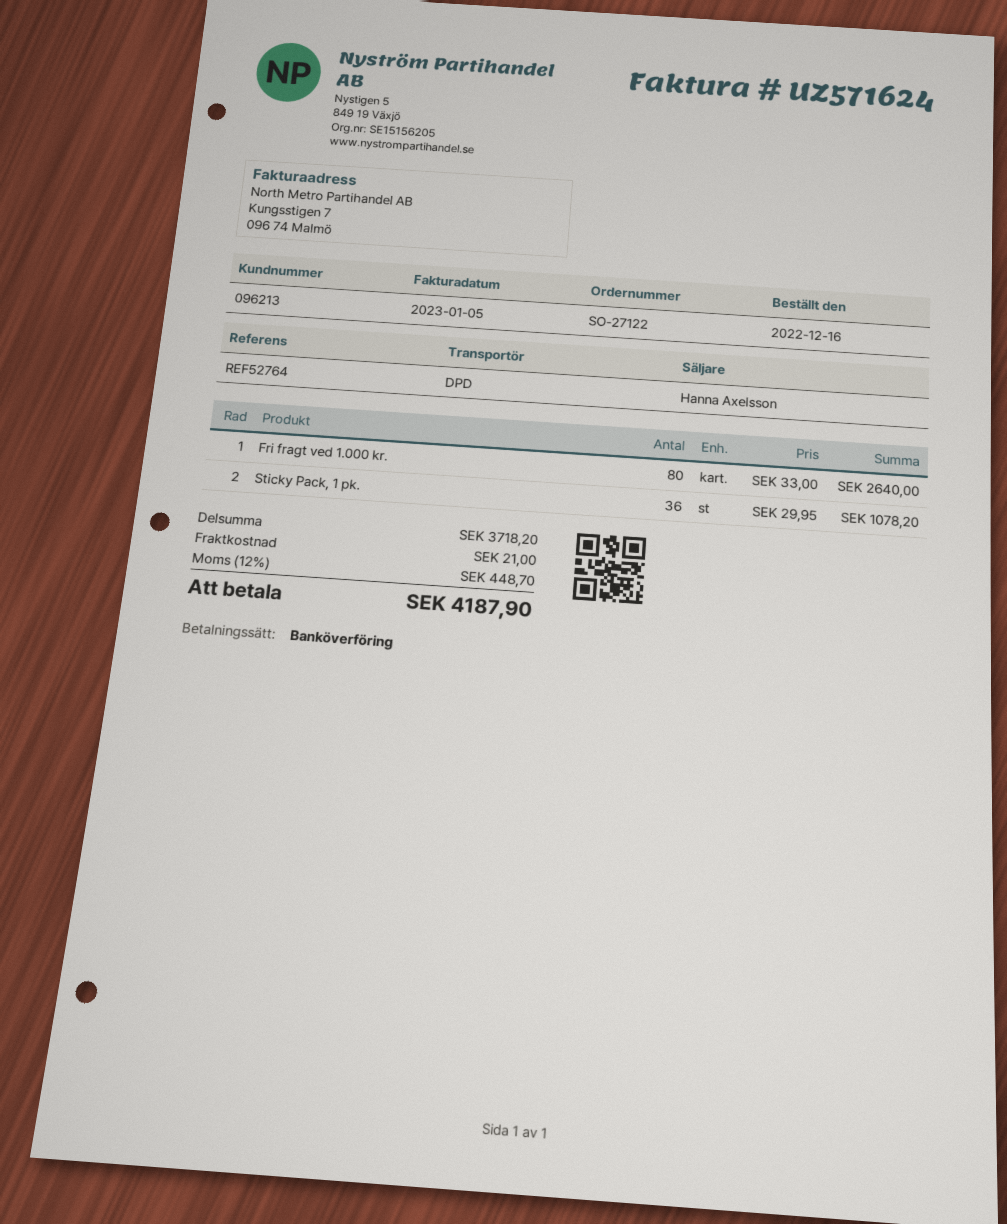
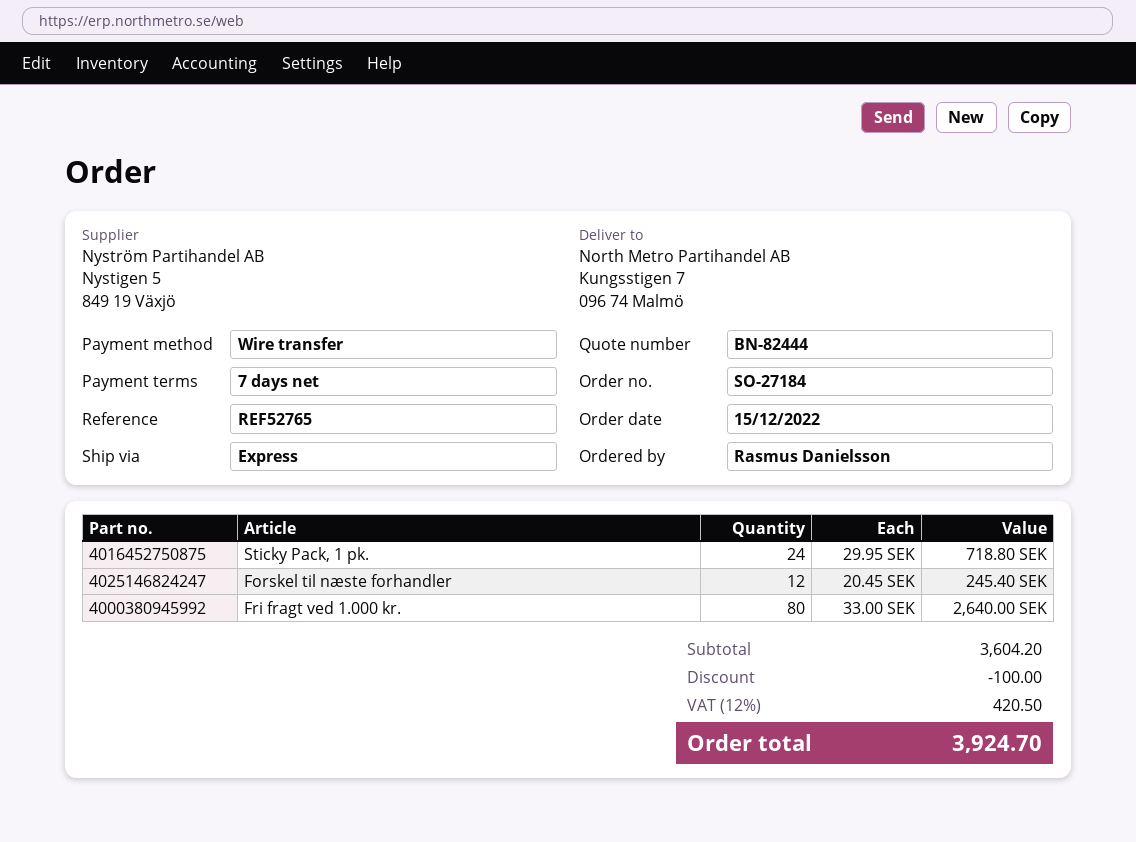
order number: SO-27122 -> SO-27184
order date: 2022-12-16 -> 2022-12-15
reference: REF52764 -> REF52765
shipping method: DPD -> express
Sticky Pack, 1 pk.: 36 x 29.95 = 1078.20 -> 24 x 29.95 = 718.80
Forskel til næste forhandler: none -> 12 x 20.45 = 245.40
subtotal: 3718.20 -> 3604.20
discount: none -> 100.00
shipping: 21.00 -> none
tax: 12% = 448.70 -> 12% = 420.50
total: 4187.90 -> 3924.70

